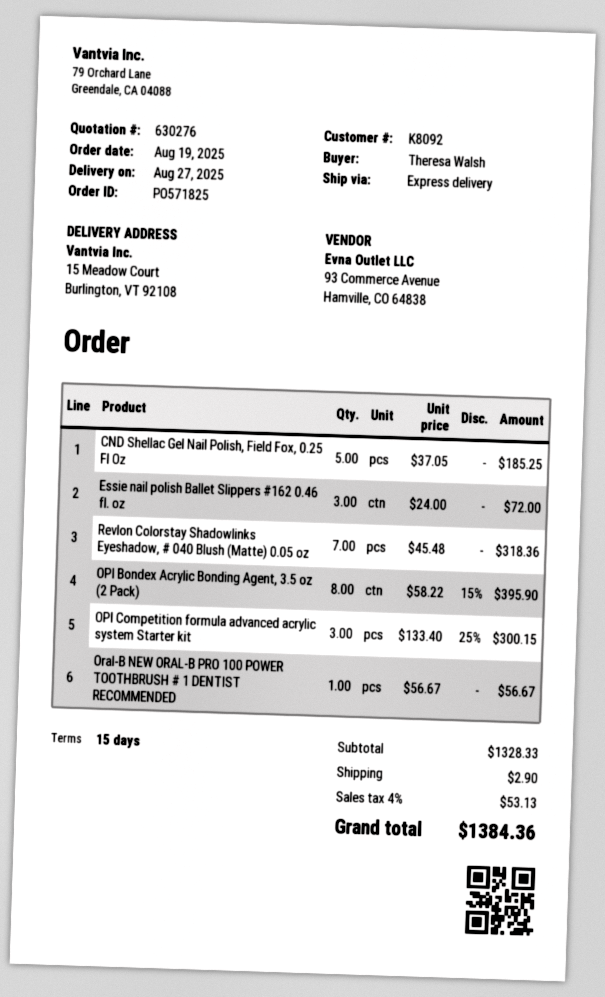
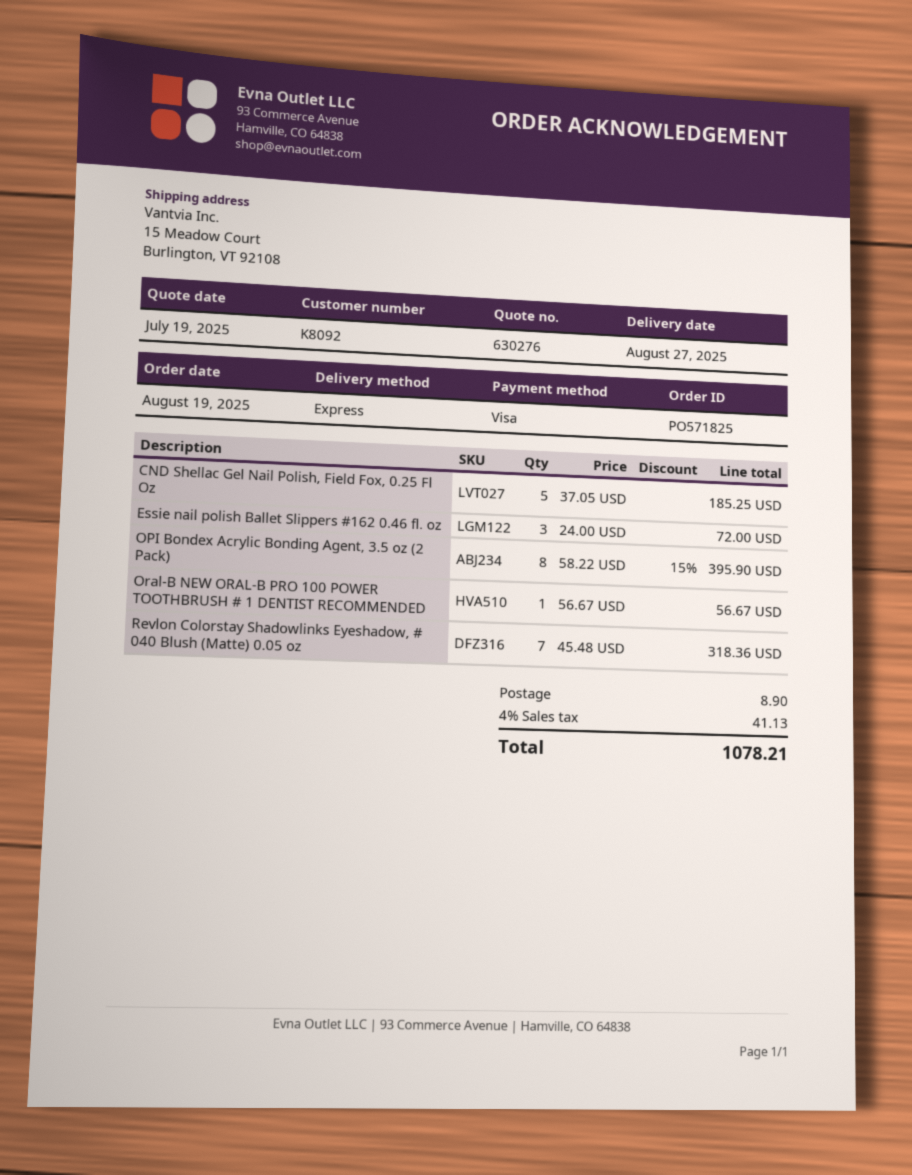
OPI Competition formula advanced acrylic system Starter kit: 3 x 133.40 - 25% = 300.15 -> none
shipping: 2.90 -> 8.90
tax: 4% = 53.13 -> 4% = 41.13
total: 1384.36 -> 1078.21

